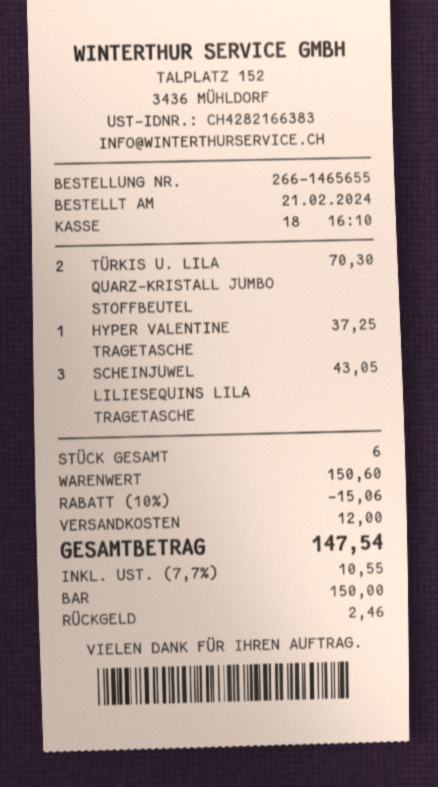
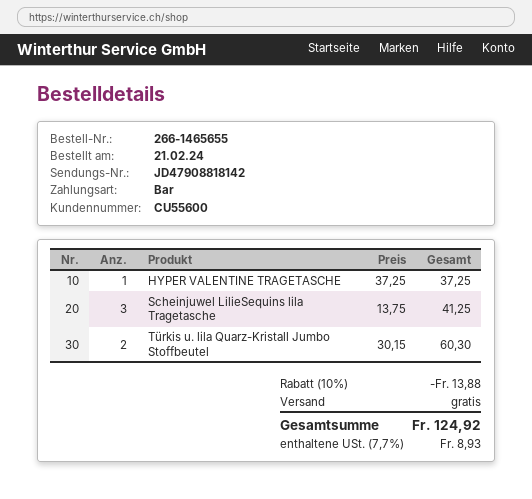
TÜRKIS U. LILA QUARZ-KRISTALL JUMBO STOFFBEUTEL: 2 for 70.30 -> 2 for 60.30
SCHEINJUWEL LILIESEQUINS LILA TRAGETASCHE: 3 for 43.05 -> 3 for 41.25
discount: 10% = 15.06 -> 10% = 13.88
shipping: 12.00 -> 0.00
tax: 7.7% = 10.55 -> 7.7% = 8.93
total: 147.54 -> 124.92

